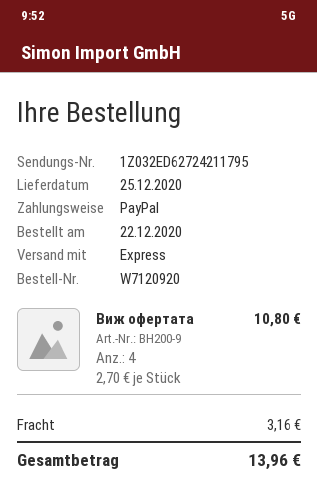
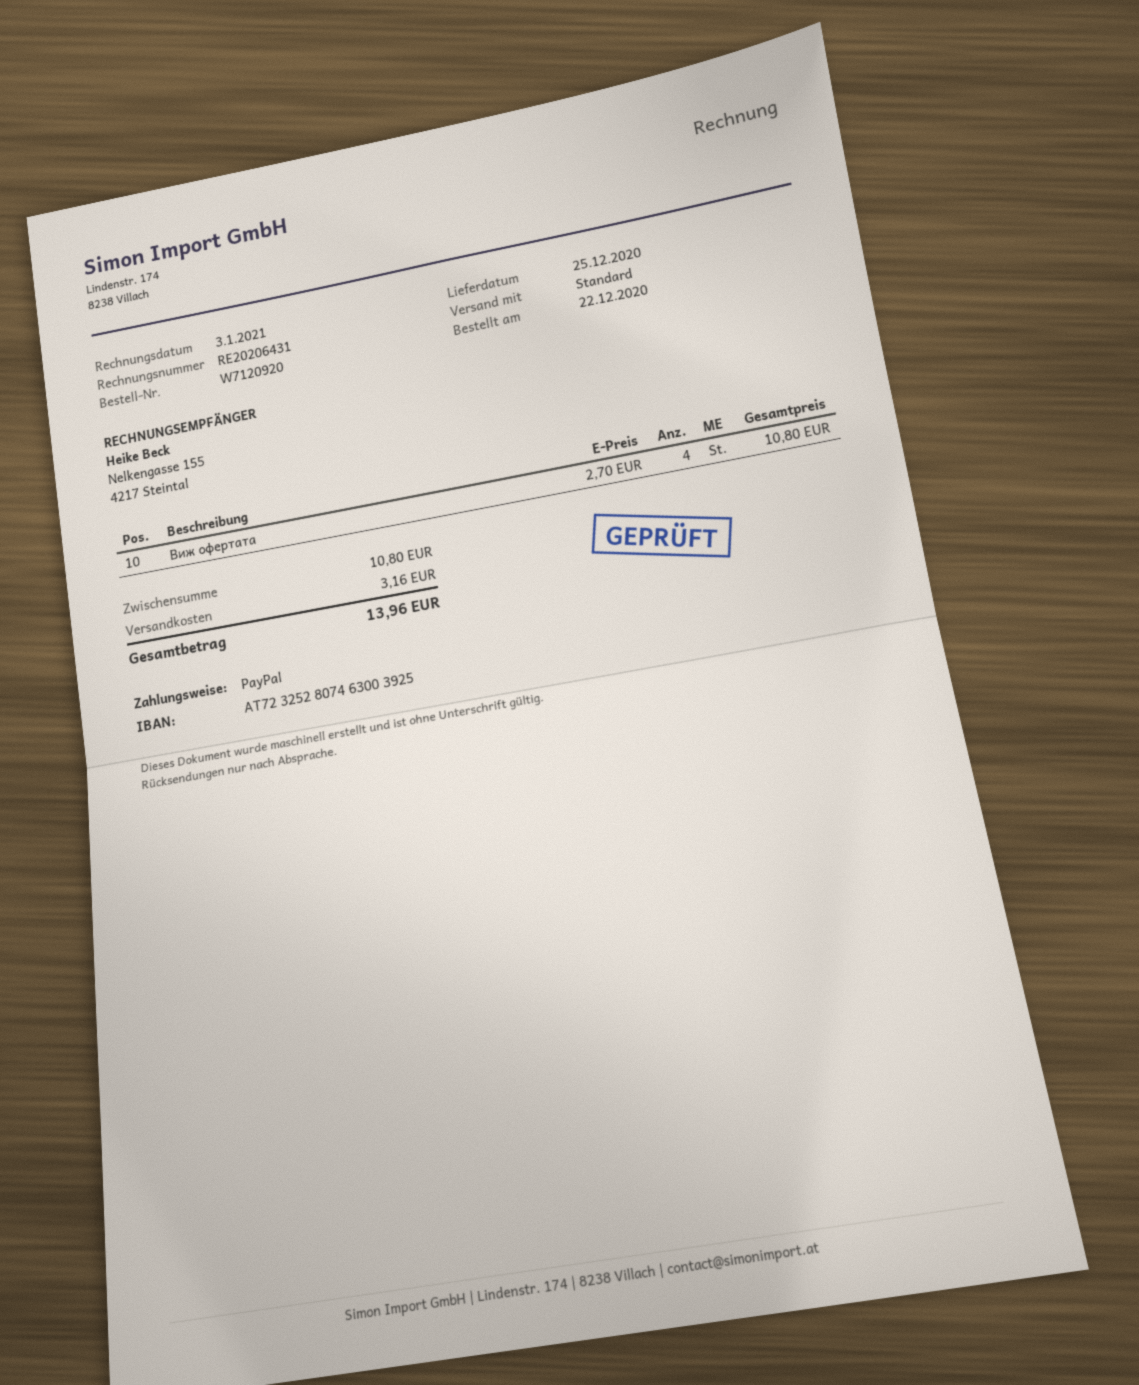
shipping method: express -> standard

